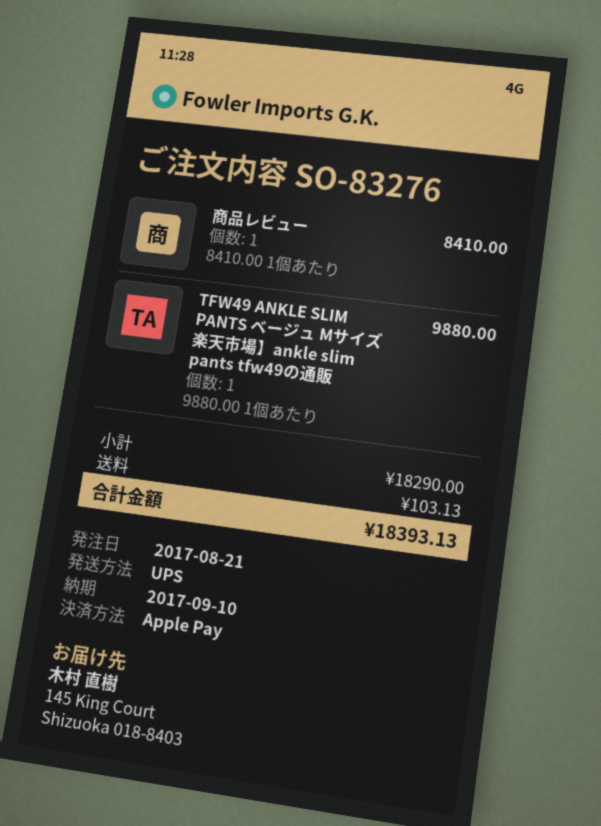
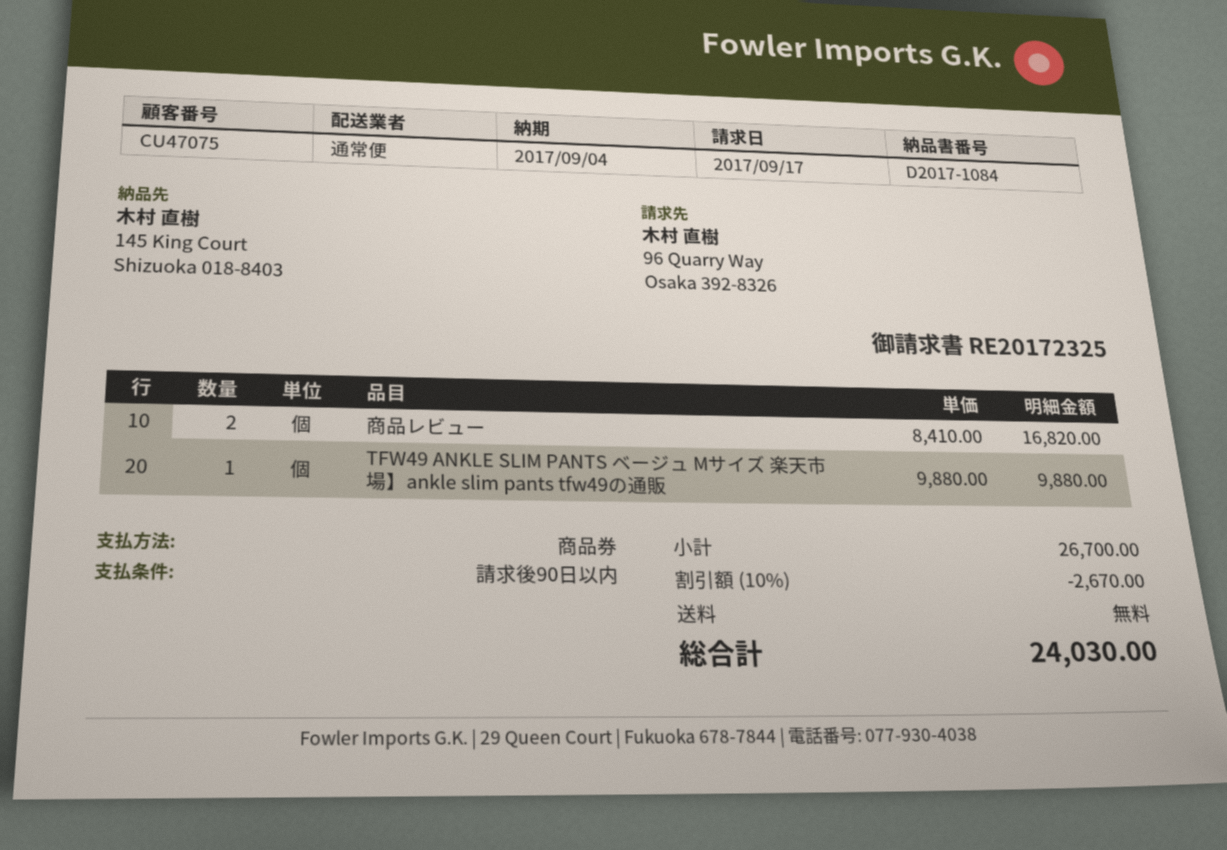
delivery date: 2017-09-10 -> 2017-09-04
payment method: Apple Pay -> gift card
shipping method: UPS -> standard
商品レビュー: 1 x 8410.00 = 8410.00 -> 2 x 8410.00 = 16820.00
subtotal: 18290.00 -> 26700.00
discount: none -> 10% = 2670.00
shipping: 103.13 -> 0.00
total: 18393.13 -> 24030.00

